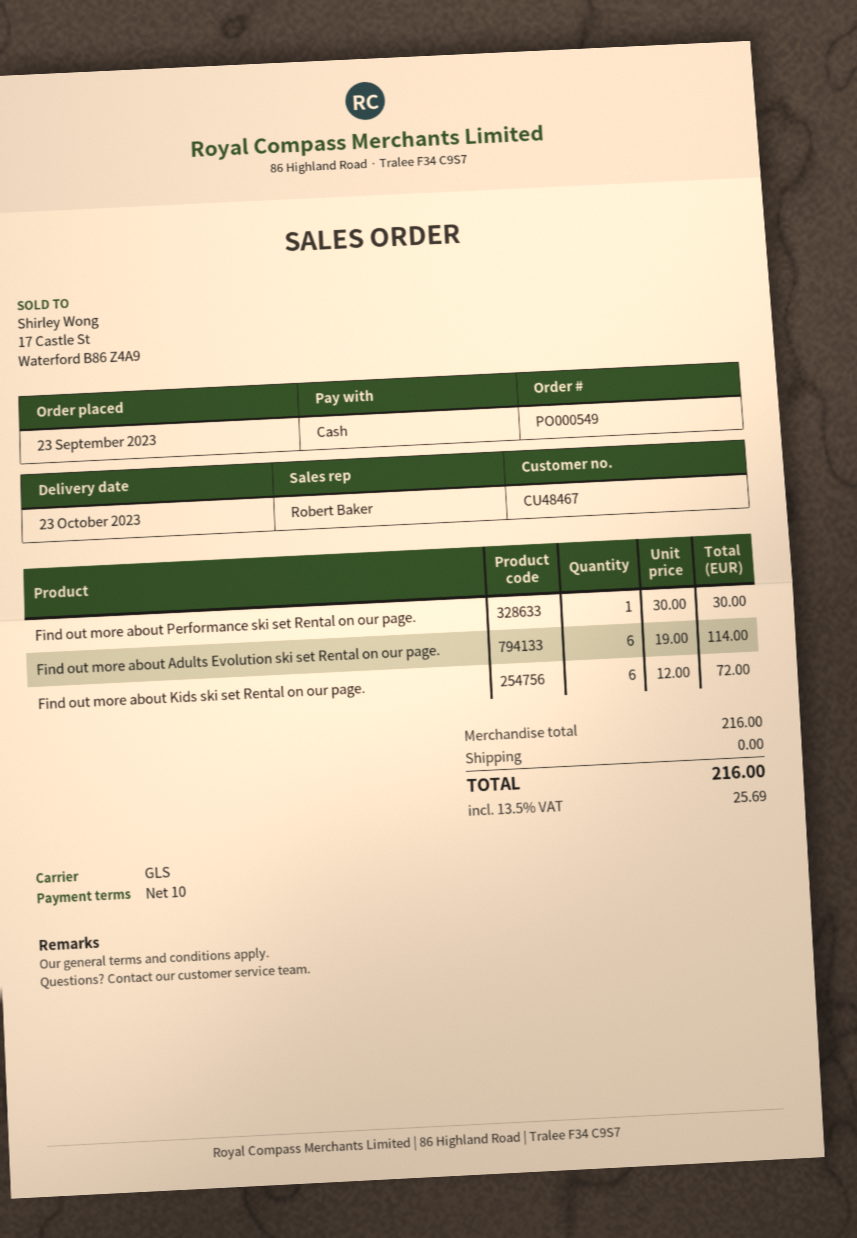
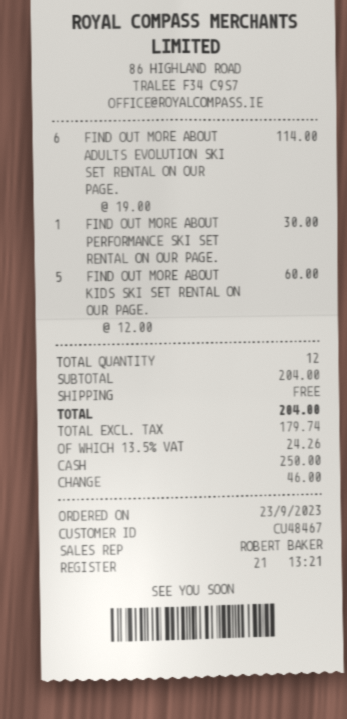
Find out more about Kids ski set Rental on our page.: 6 x 12.00 = 72.00 -> 5 x 12.00 = 60.00
subtotal: 216.00 -> 204.00
tax: 13.5% = 25.69 -> 13.5% = 24.26
total: 216.00 -> 204.00

